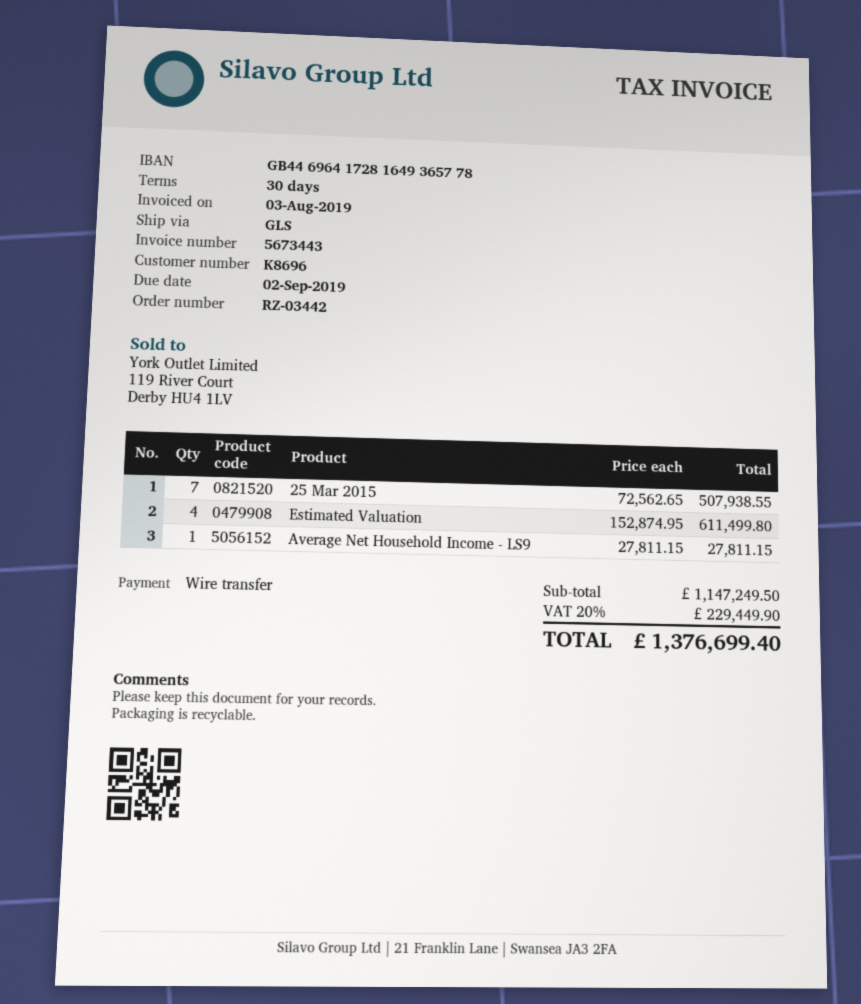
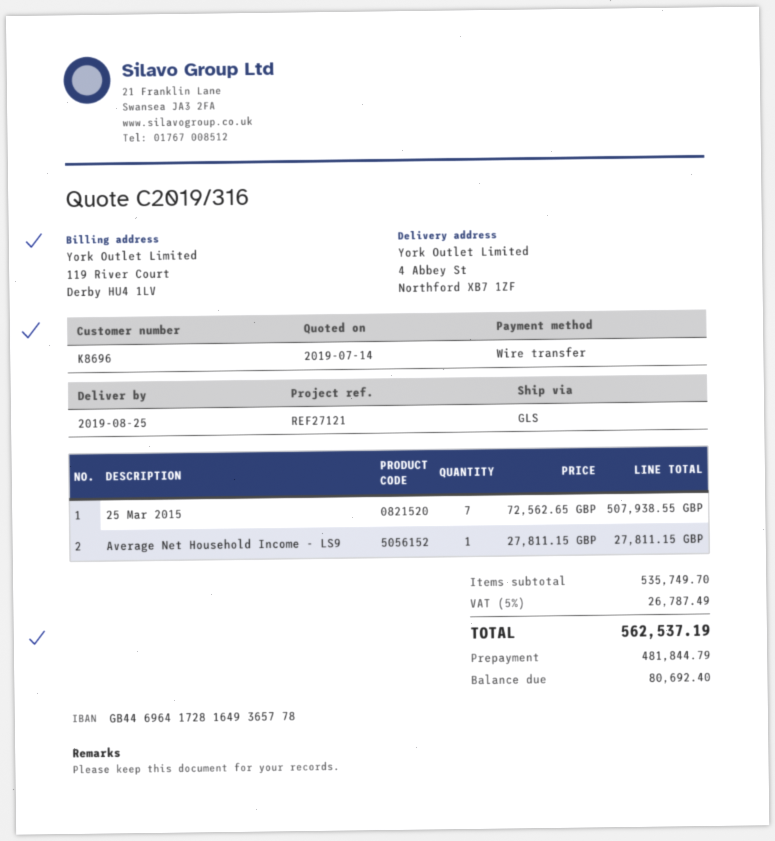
Estimated Valuation: 4 x 152874.95 = 611499.80 -> none
subtotal: 1147249.50 -> 535749.70
tax: 20% = 229449.90 -> 5% = 26787.49
total: 1376699.40 -> 562537.19

